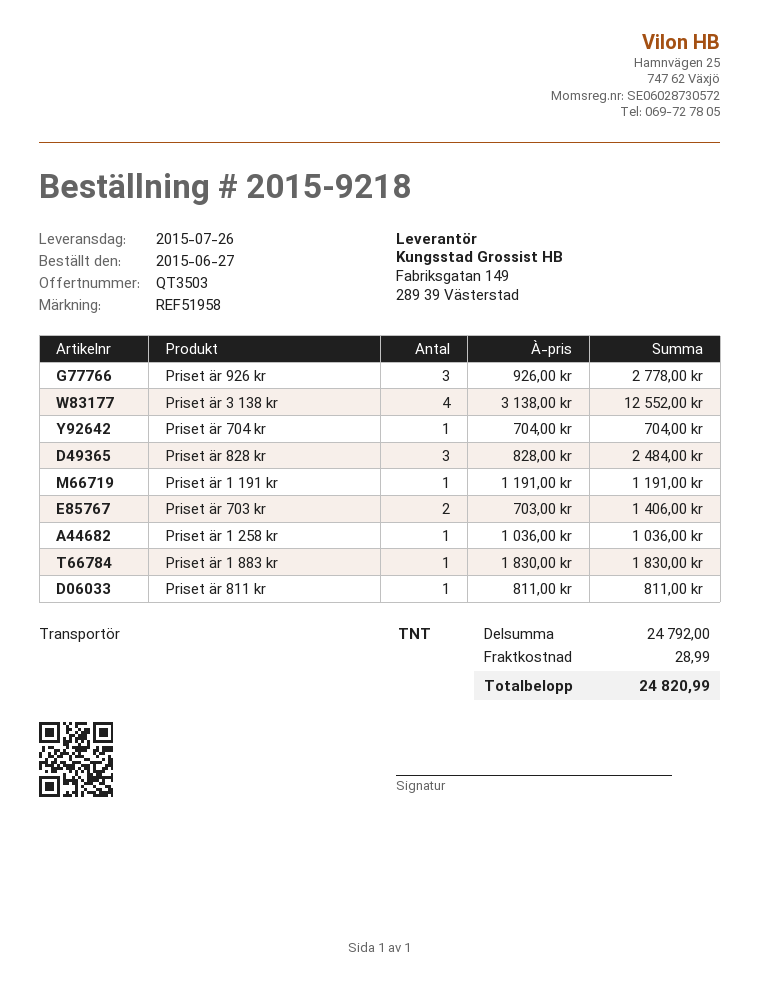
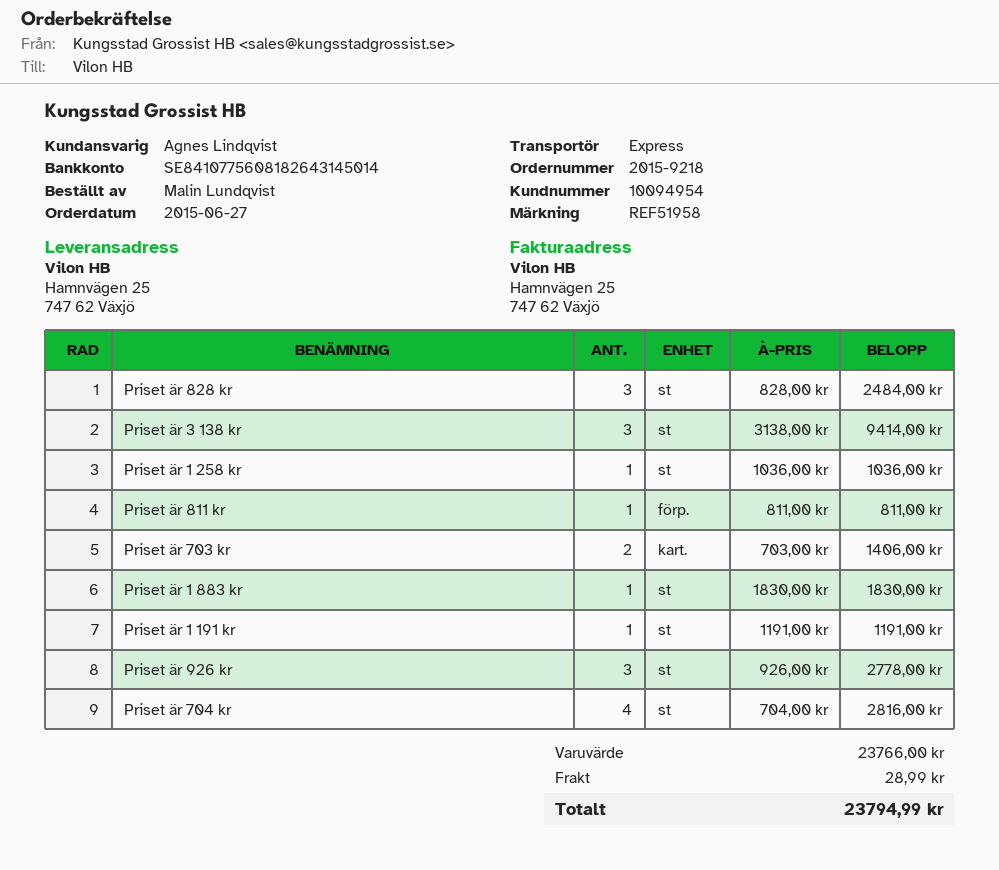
shipping method: TNT -> express
Priset är 3 138 kr: 4 x 3138.00 = 12552.00 -> 3 x 3138.00 = 9414.00
Priset är 704 kr: 1 x 704.00 = 704.00 -> 4 x 704.00 = 2816.00
subtotal: 24792.00 -> 23766.00
total: 24820.99 -> 23794.99

